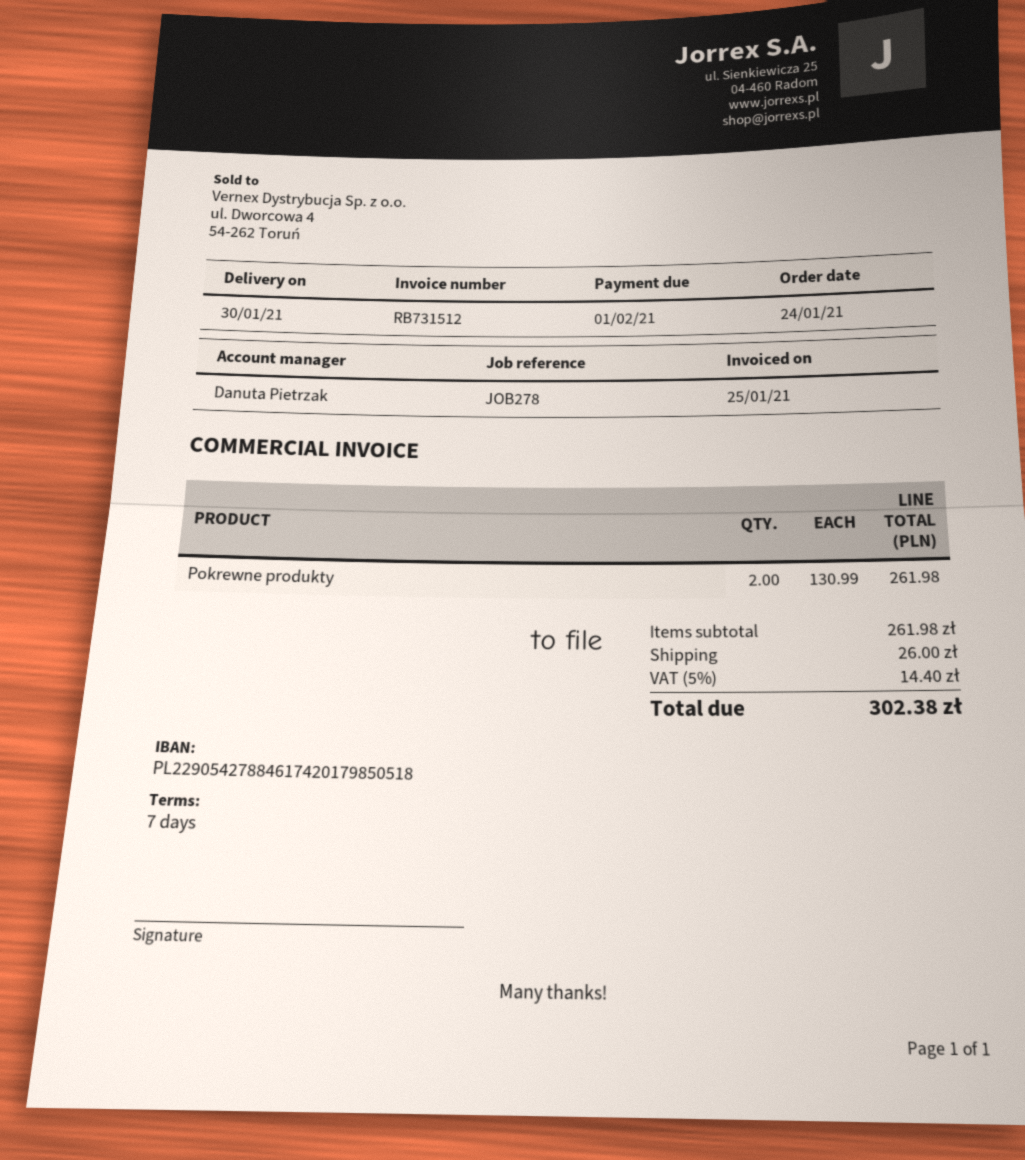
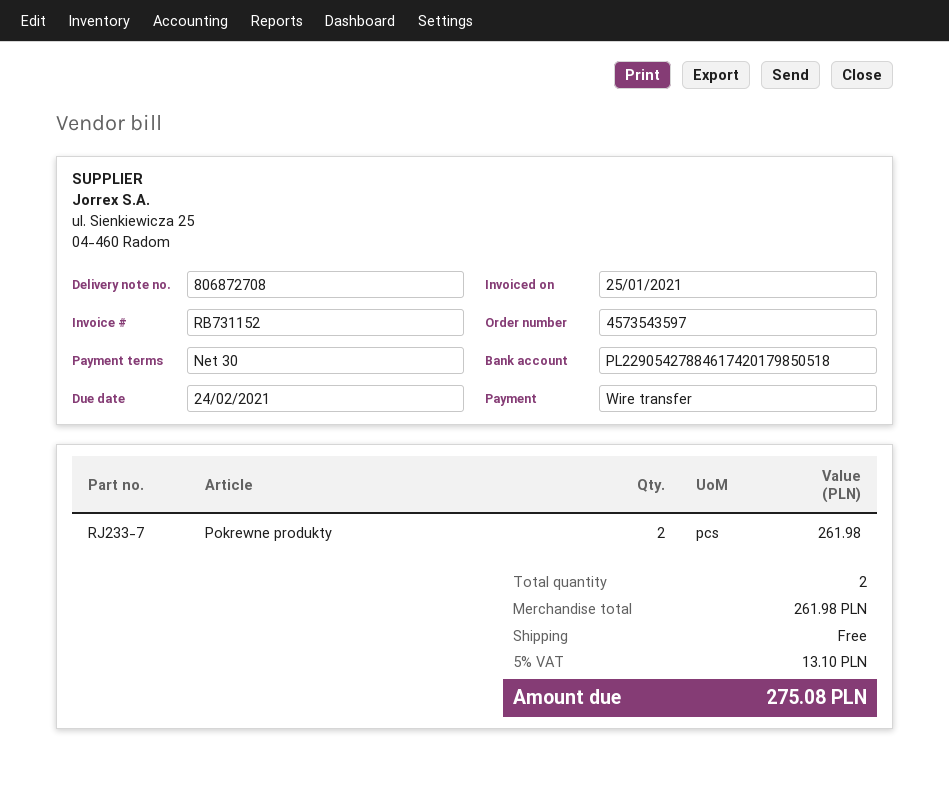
invoice number: RB731512 -> RB731152
payment terms: 7 days -> 30 days
due date: 2021-02-01 -> 2021-02-24
shipping: 26.00 -> 0.00
tax: 5% = 14.40 -> 5% = 13.10
total: 302.38 -> 275.08

